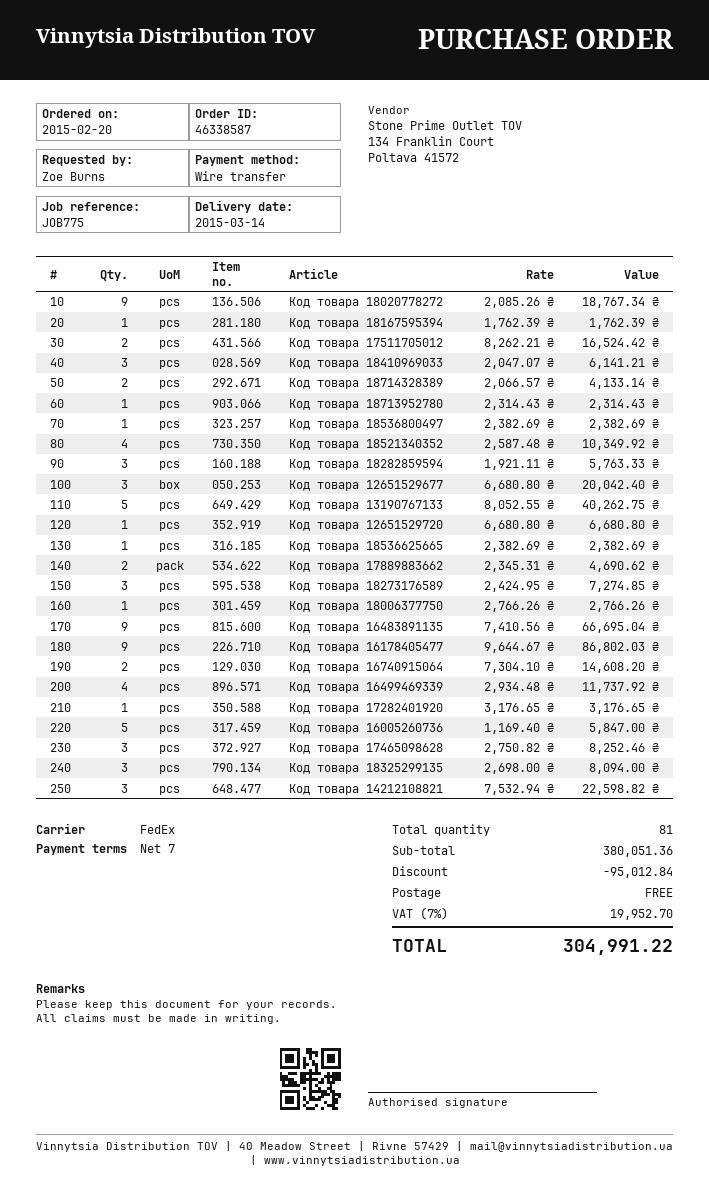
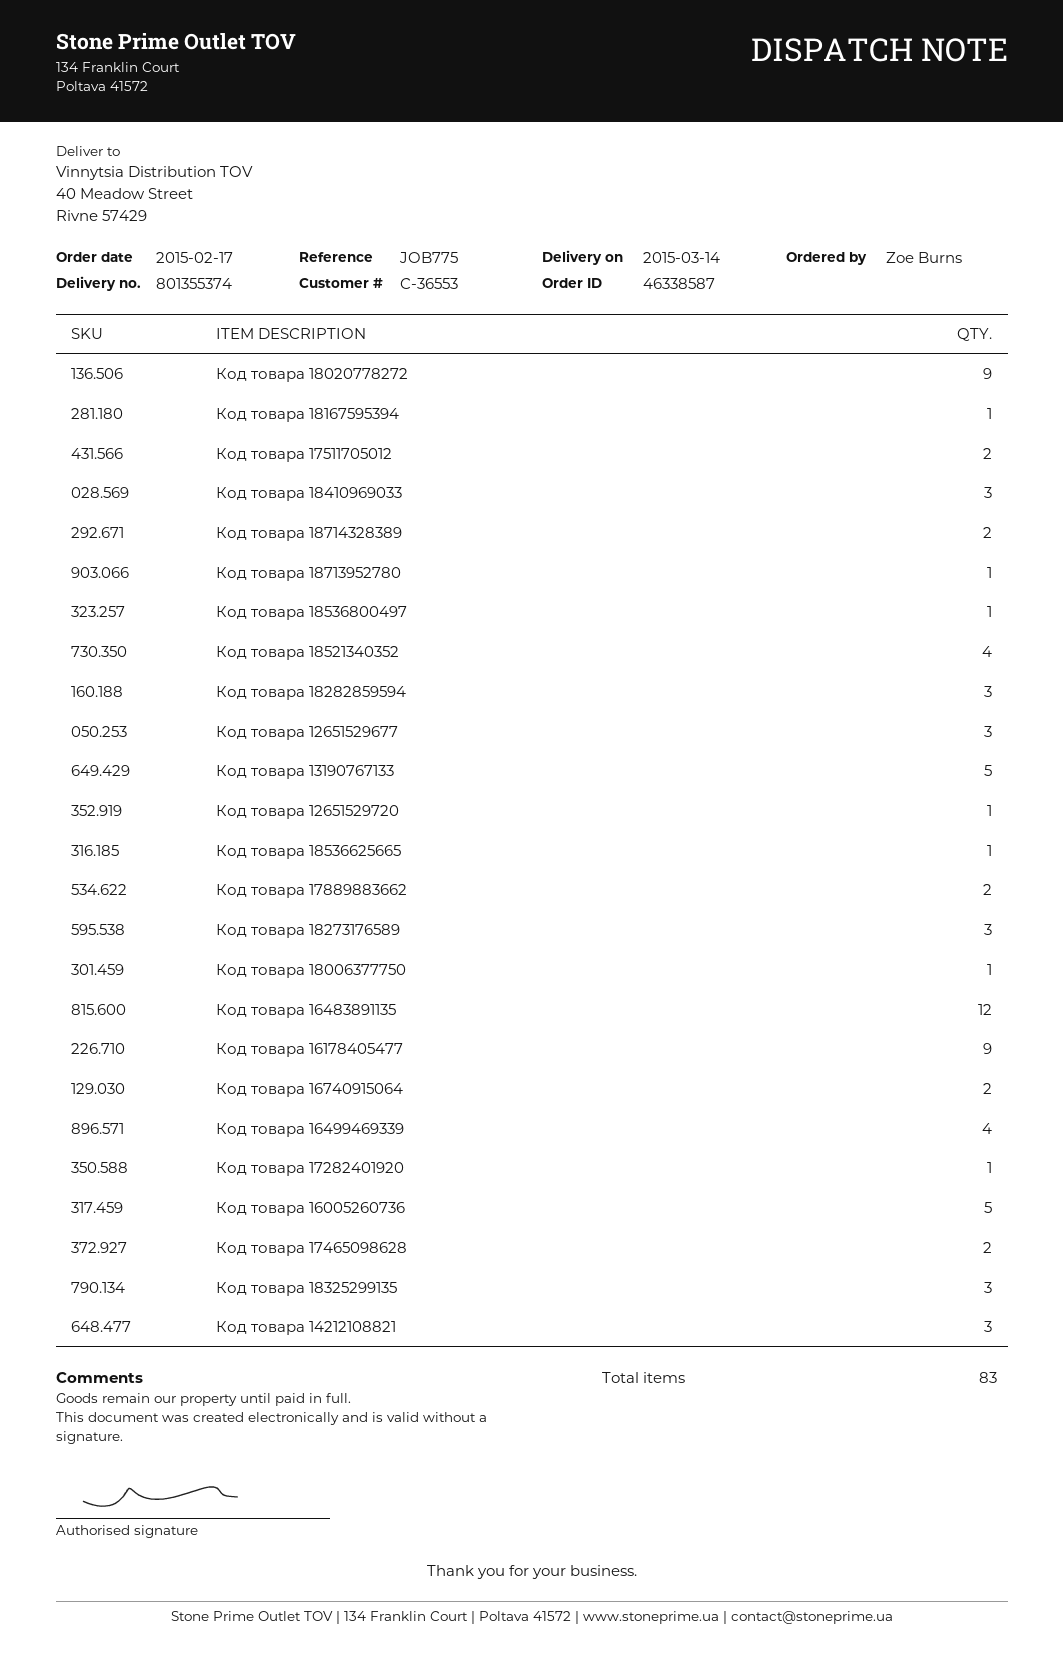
order date: 2015-02-20 -> 2015-02-17
Код товара 16483891135: 9 -> 12
Код товара 17465098628: 3 -> 2
total quantity: 81 -> 83

